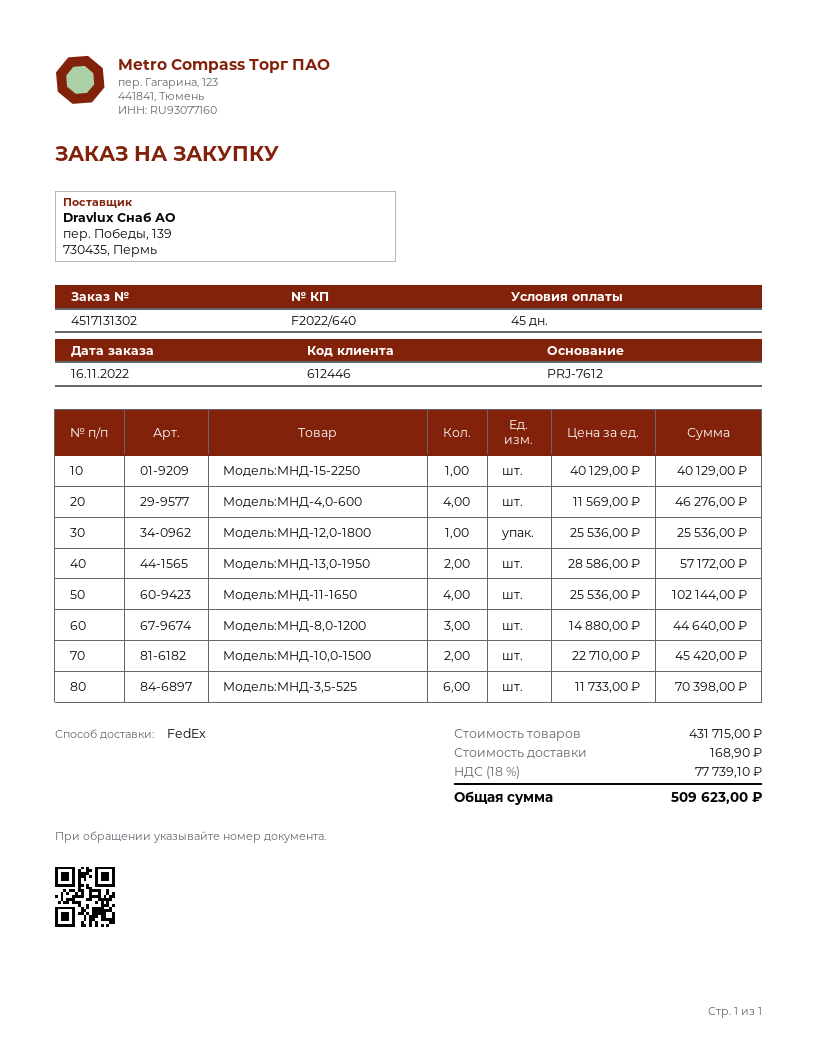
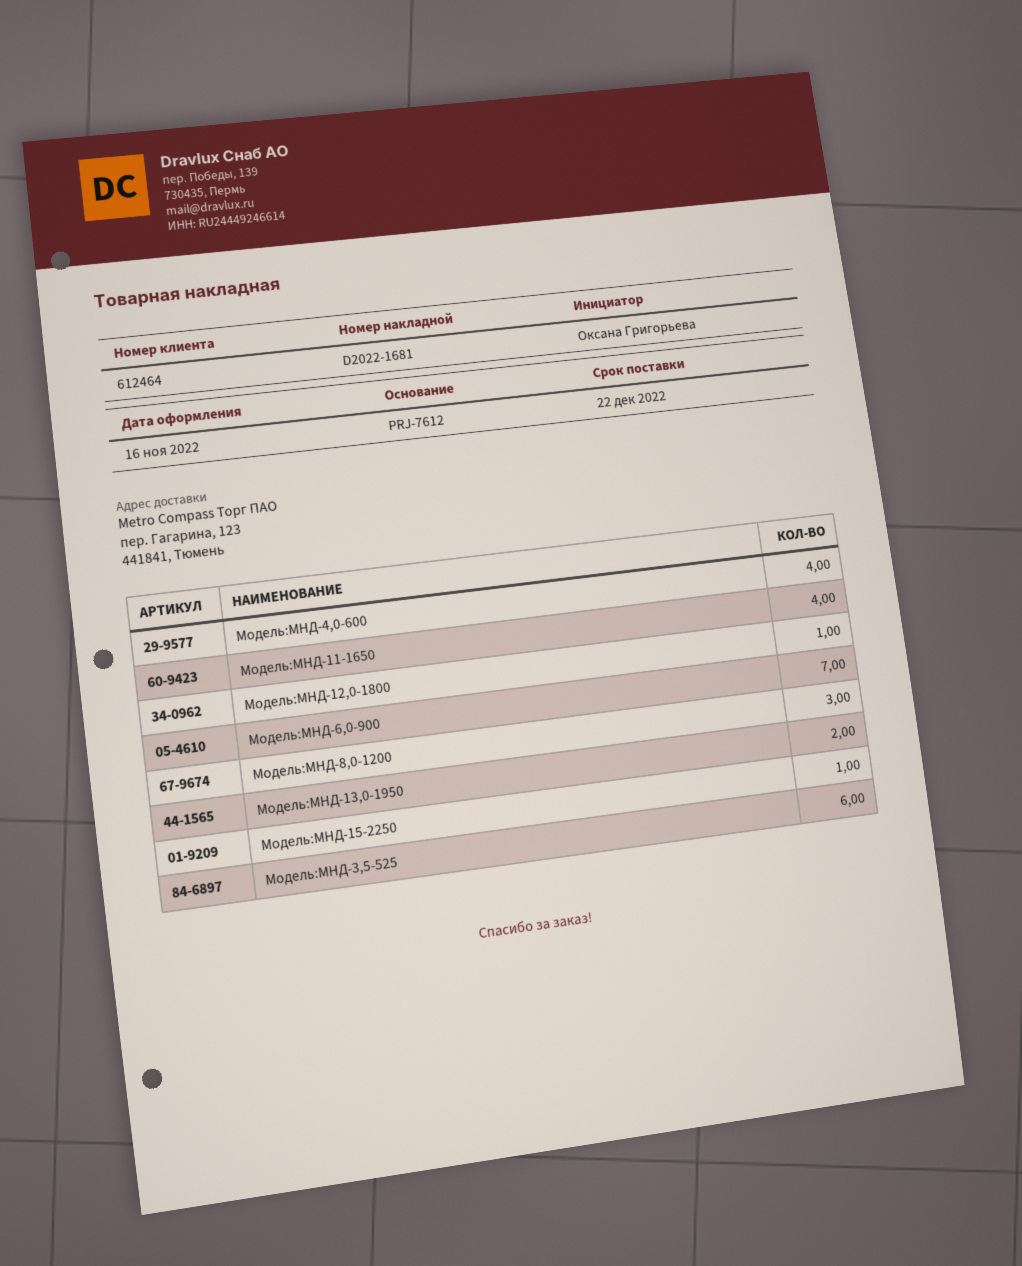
customer number: 612446 -> 612464
Модель:МНД-10,0-1500: 2 -> none
Модель:МНД-6,0-900: none -> 7

